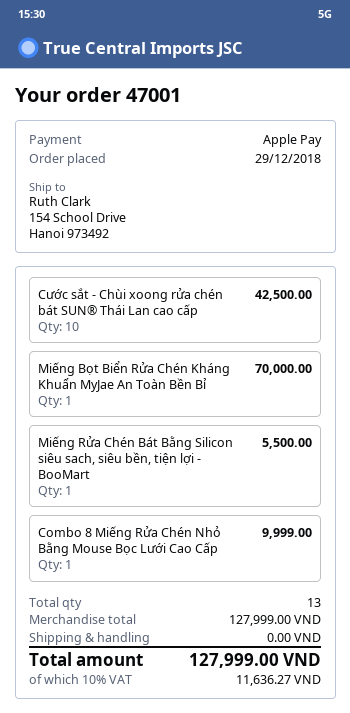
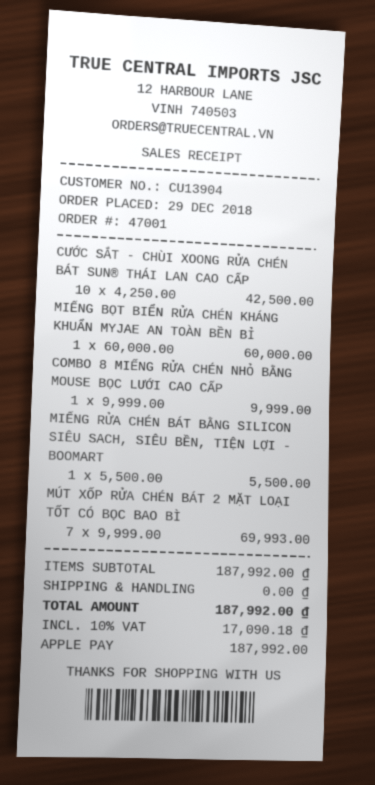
Miếng Bọt Biển Rửa Chén Kháng Khuẩn MyJae An Toàn Bền Bỉ: 1 for 70000.00 -> 1 for 60000.00
MÚT XỐP RỬA CHÉN BÁT 2 MẶT LOẠI TỐT CÓ BỌC BAO BÌ: none -> 7 for 69993.00
subtotal: 127999.00 -> 187992.00
tax: 10% = 11636.27 -> 10% = 17090.18
total: 127999.00 -> 187992.00

